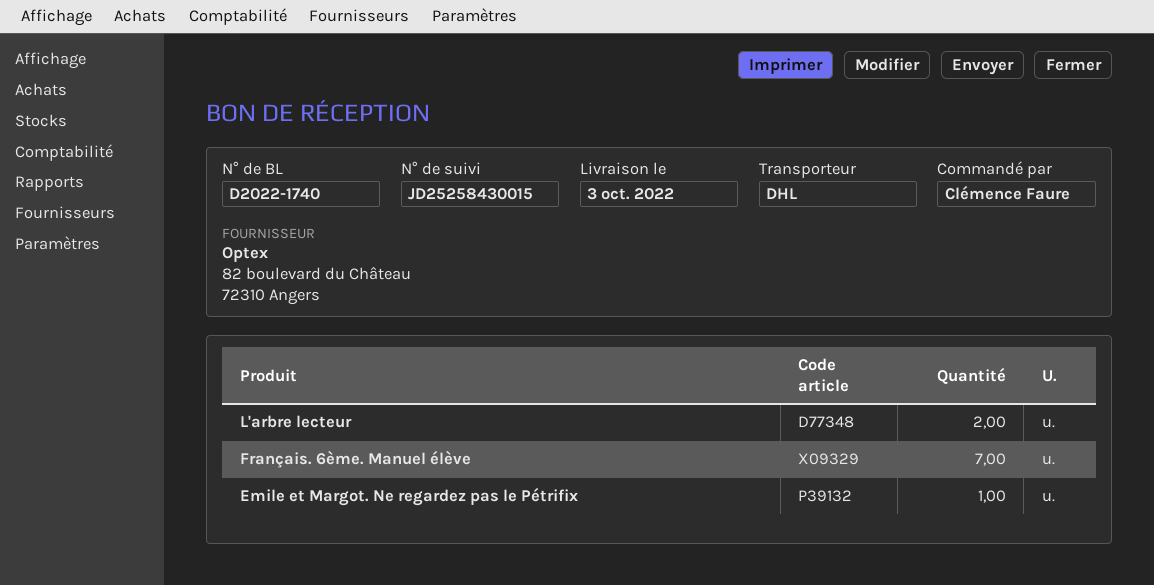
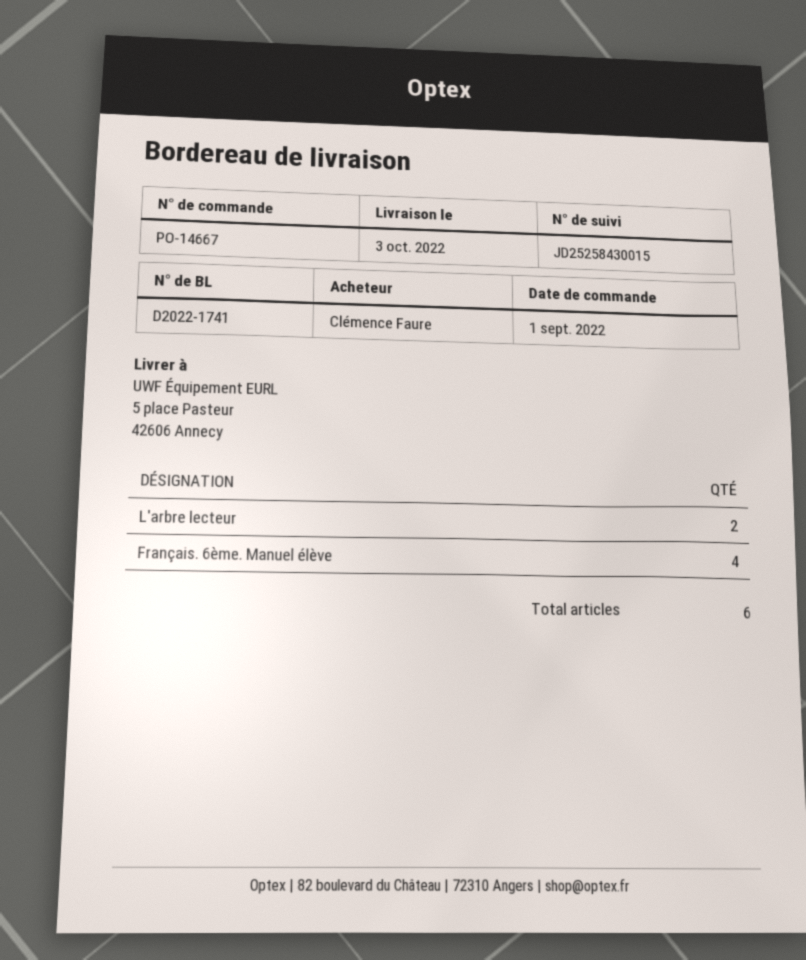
delivery note number: D2022-1740 -> D2022-1741
Français. 6ème. Manuel élève: 7 -> 4
Emile et Margot. Ne regardez pas le Pétrifix: 1 -> none

